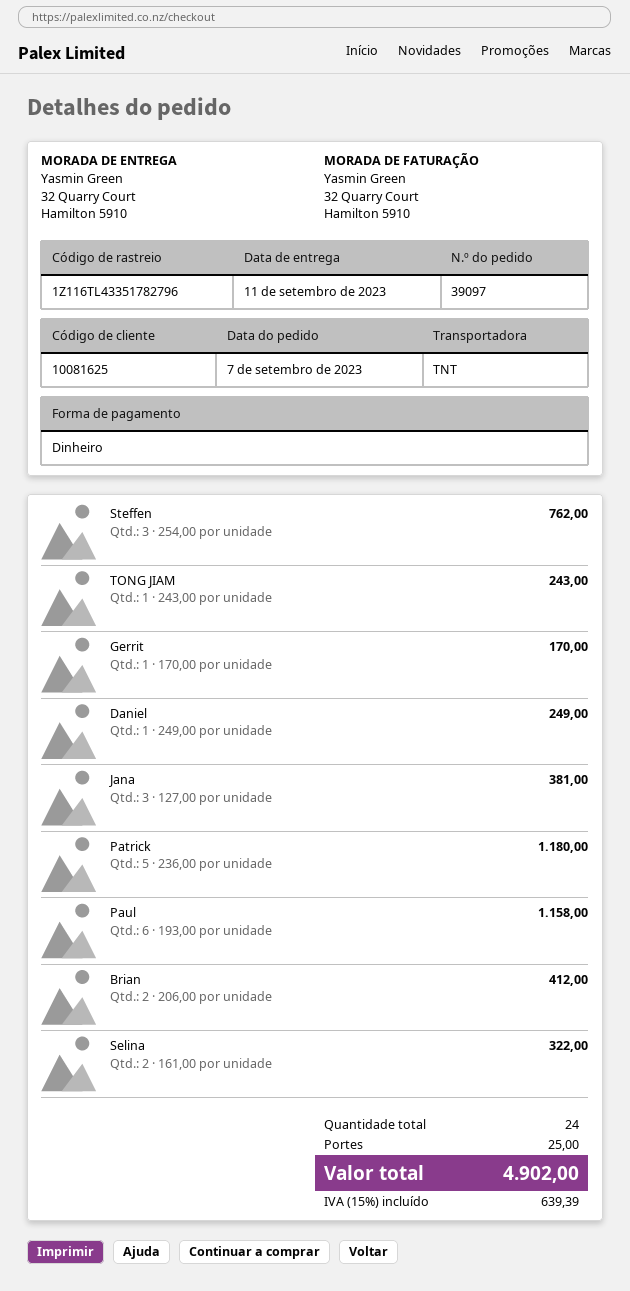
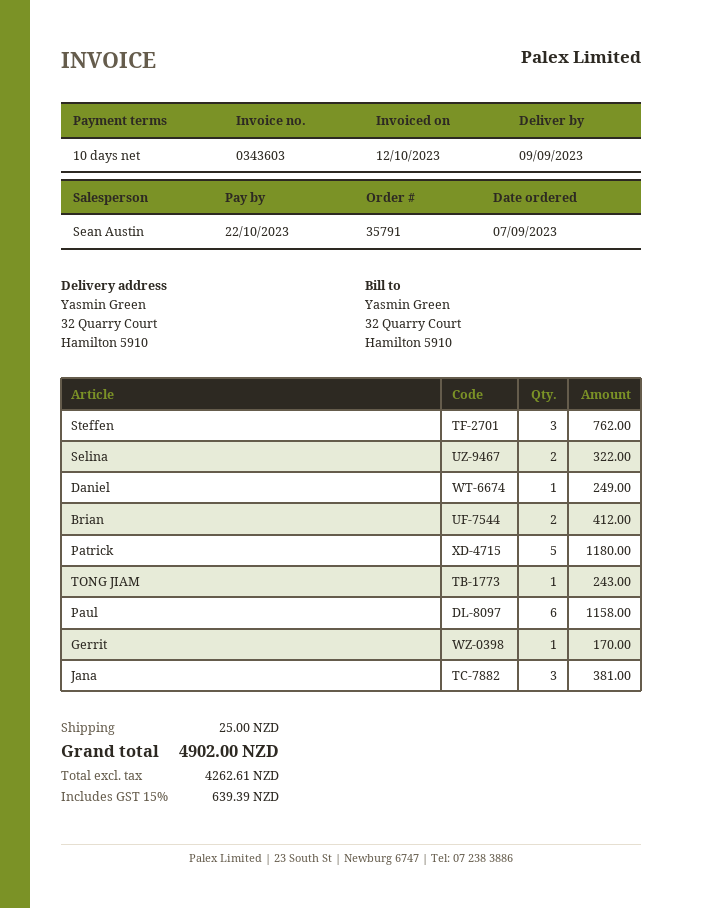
order number: 39097 -> 35791
delivery date: 2023-09-11 -> 2023-09-09

